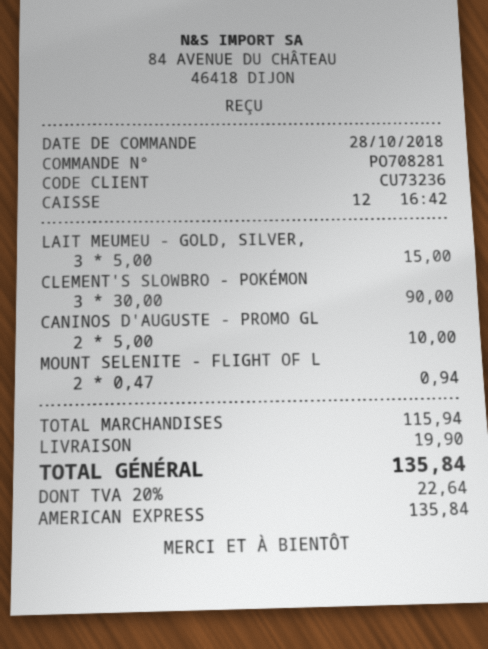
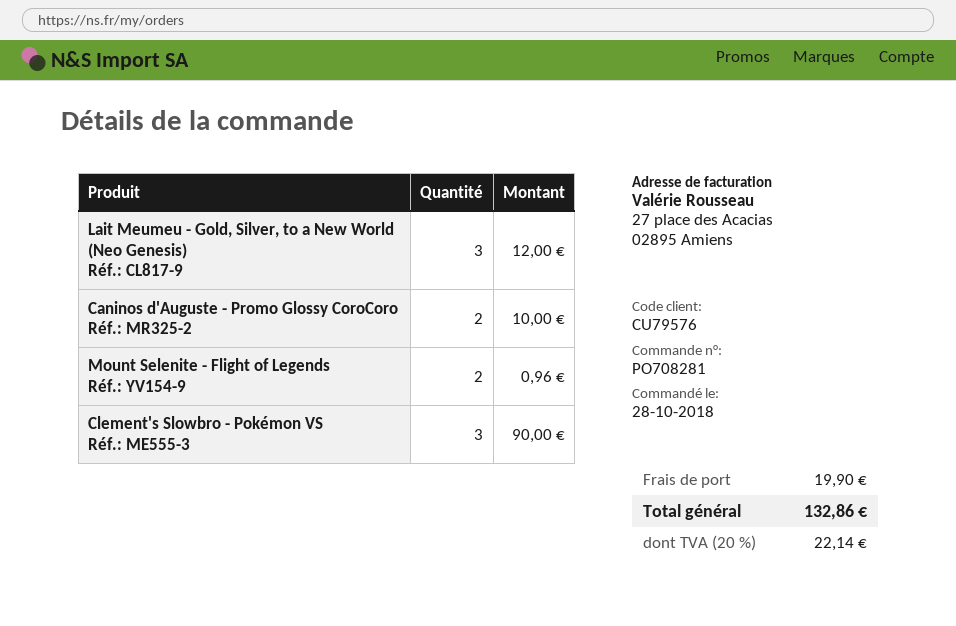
customer number: CU73236 -> CU79576
LAIT MEUMEU - GOLD, SILVER,: 3 for 15.00 -> 3 for 12.00
MOUNT SELENITE - FLIGHT OF L: 2 for 0.94 -> 2 for 0.96
tax: 20% = 22.64 -> 20% = 22.14
total: 135.84 -> 132.86

